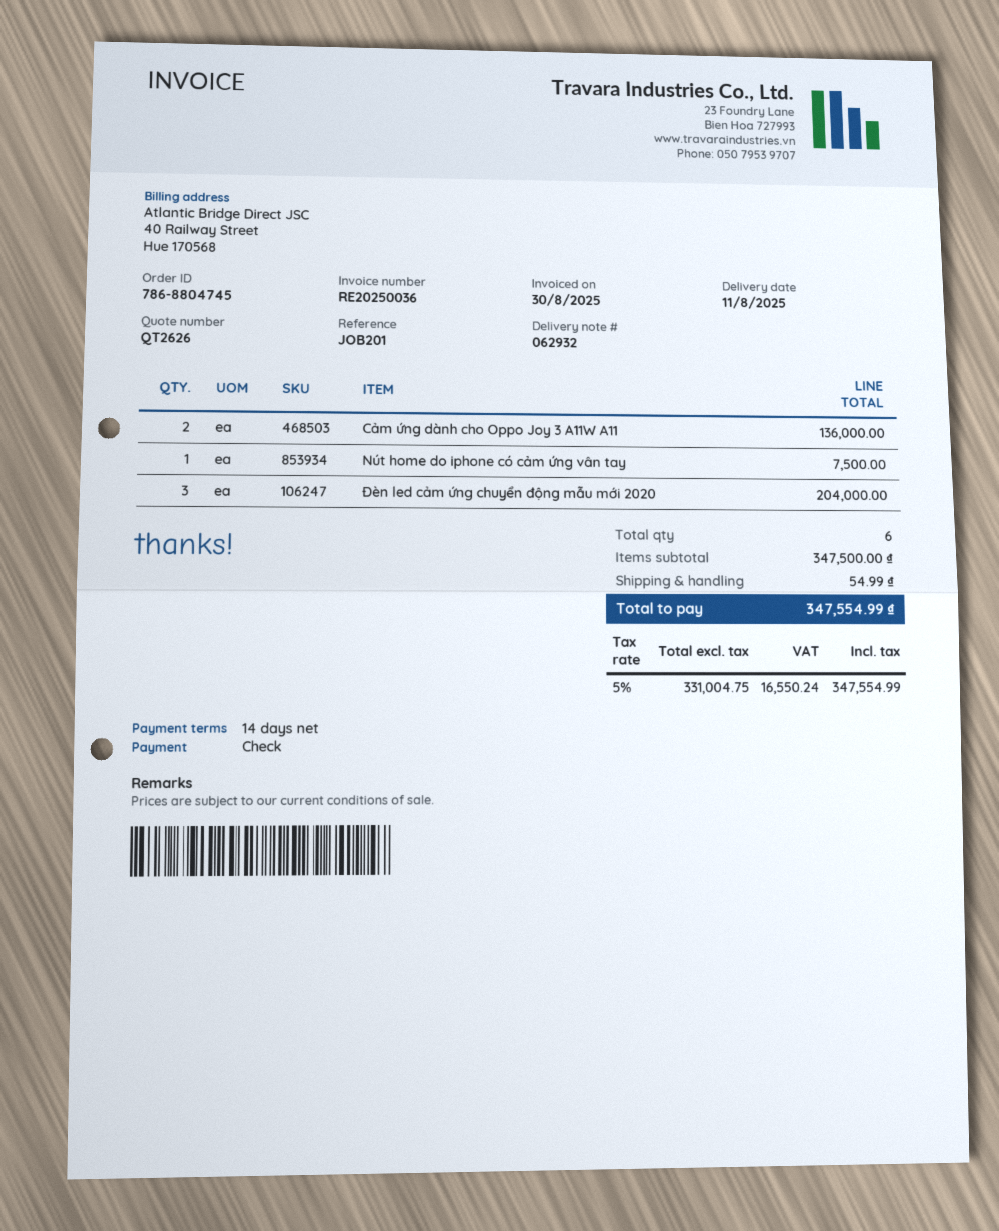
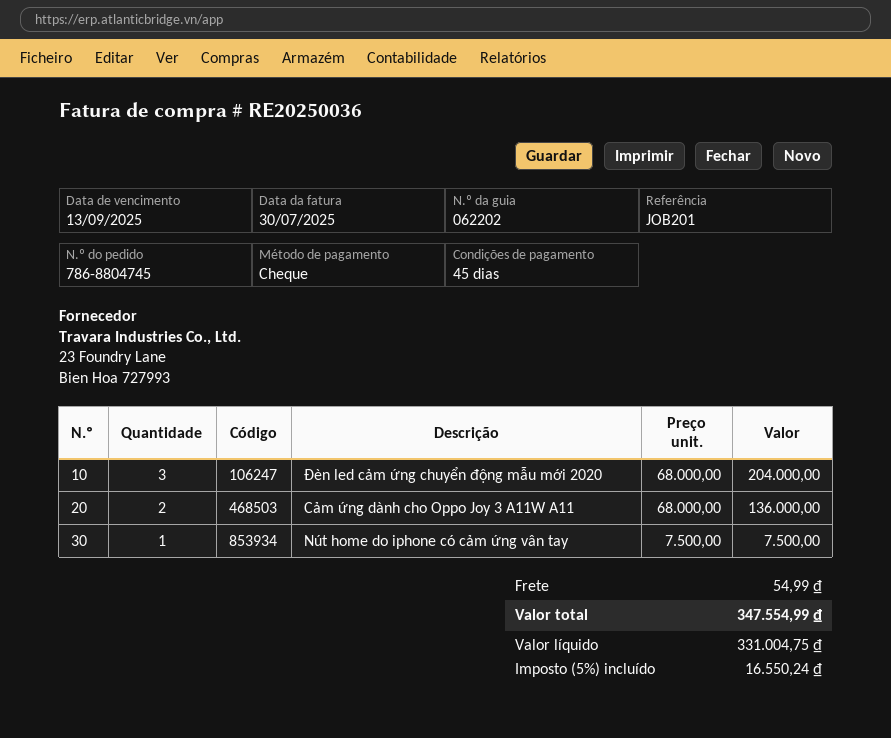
delivery note number: 062932 -> 062202
invoice date: 2025-08-30 -> 2025-07-30
payment terms: 14 days -> 45 days

